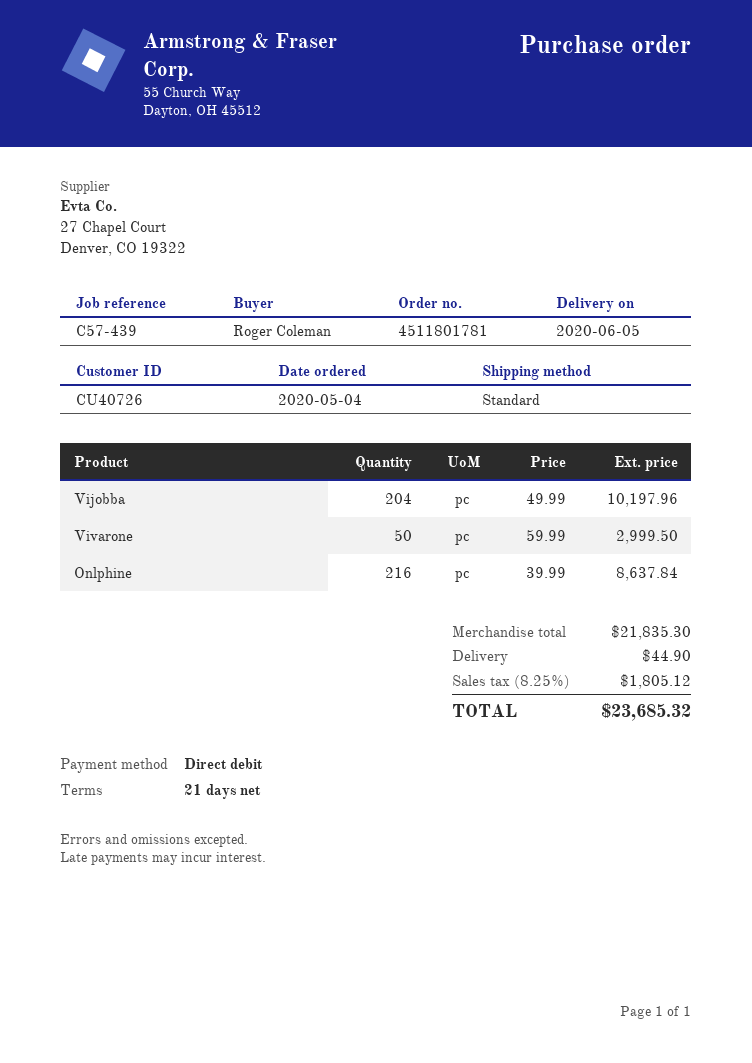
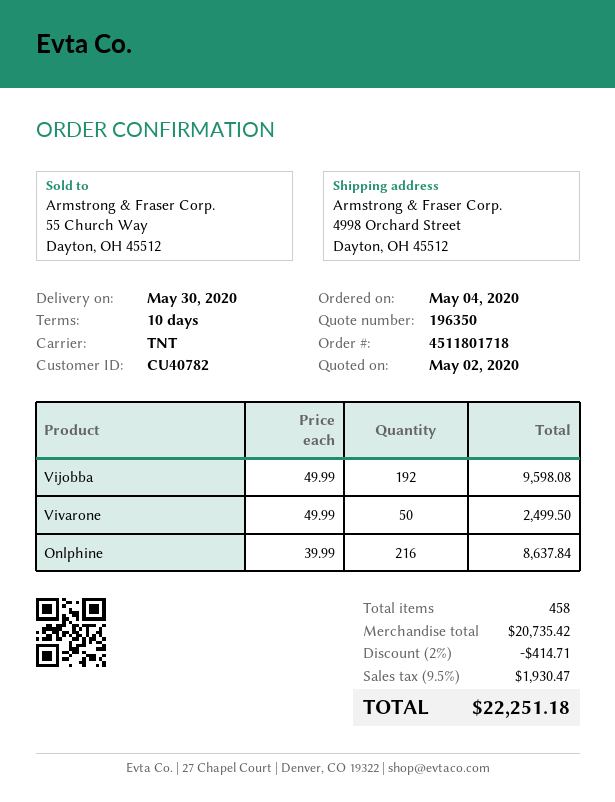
order number: 4511801781 -> 4511801718
delivery date: 2020-06-05 -> 2020-05-30
payment terms: 21 days -> 10 days
customer number: CU40726 -> CU40782
shipping method: standard -> TNT
Vijobba: 204 x 49.99 = 10197.96 -> 192 x 49.99 = 9598.08
Vivarone: 50 x 59.99 = 2999.50 -> 50 x 49.99 = 2499.50
subtotal: 21835.30 -> 20735.42
discount: none -> 2% = 414.71
shipping: 44.90 -> none
tax: 8.25% = 1805.12 -> 9.5% = 1930.47
total: 23685.32 -> 22251.18

